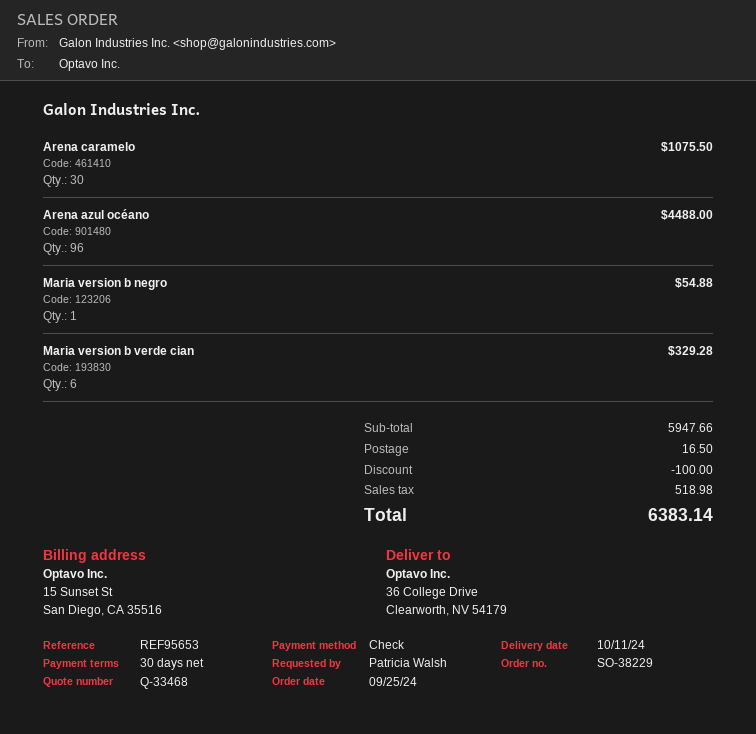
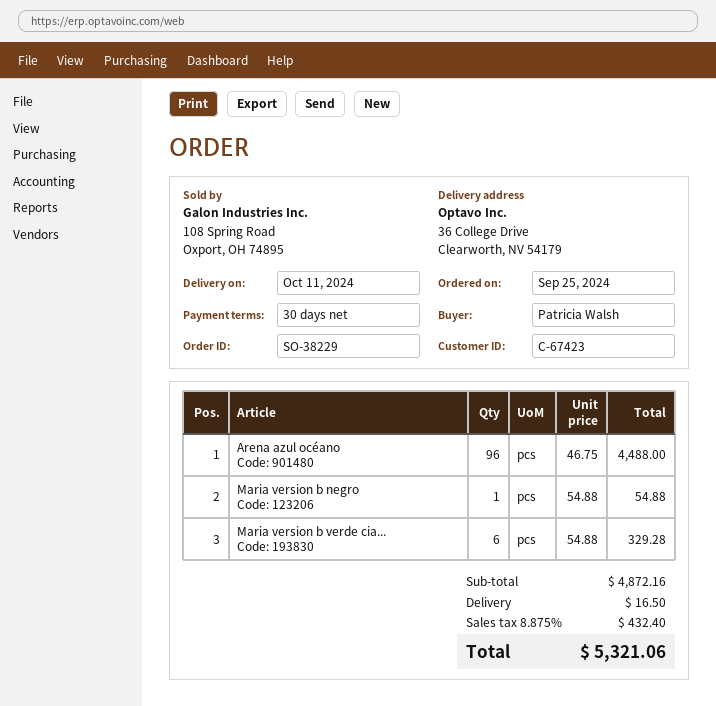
Arena caramelo: 30 for 1075.50 -> none
subtotal: 5947.66 -> 4872.16
discount: 100.00 -> none
tax: 518.98 -> 432.40
total: 6383.14 -> 5321.06

